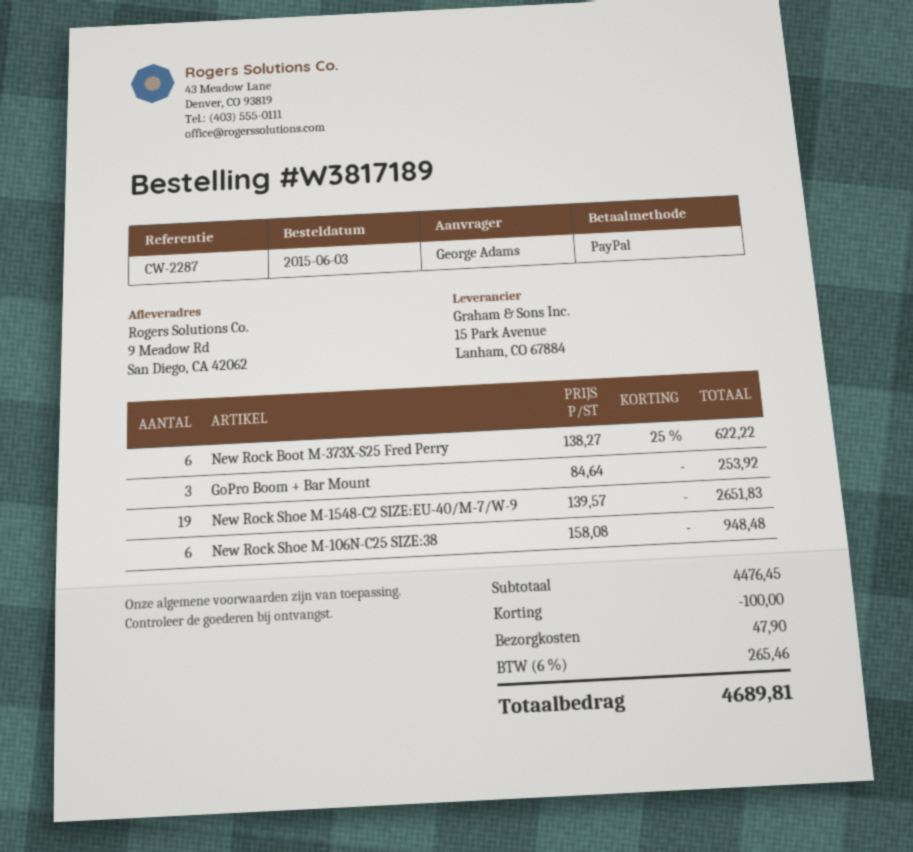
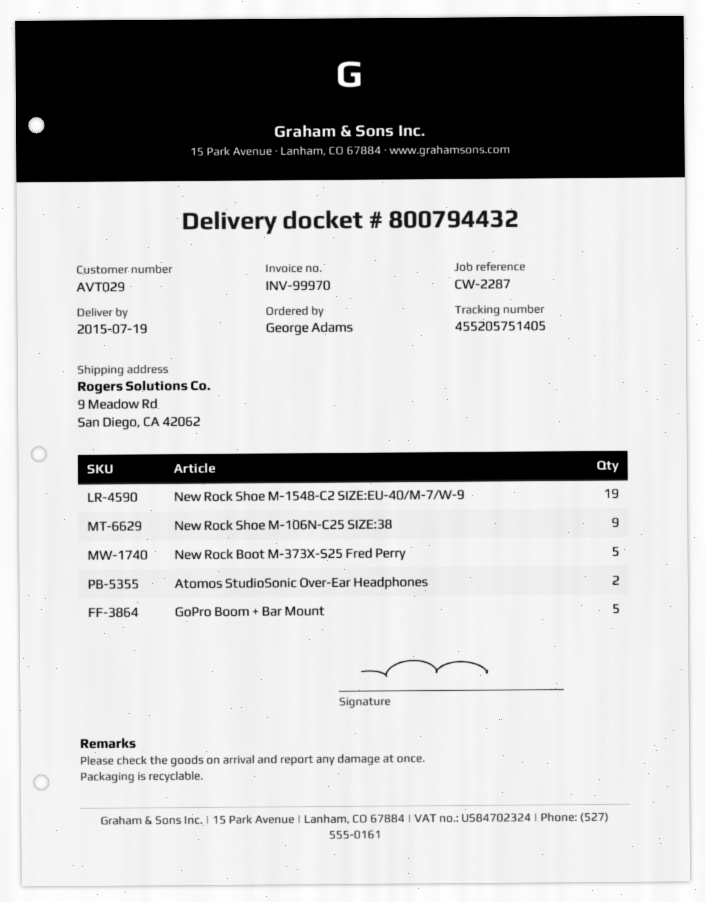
New Rock Boot M-373X-S25 Fred Perry: 6 -> 5
GoPro Boom + Bar Mount: 3 -> 5
New Rock Shoe M-106N-C25 SIZE:38: 6 -> 9
Atomos StudioSonic Over-Ear Headphones: none -> 2

